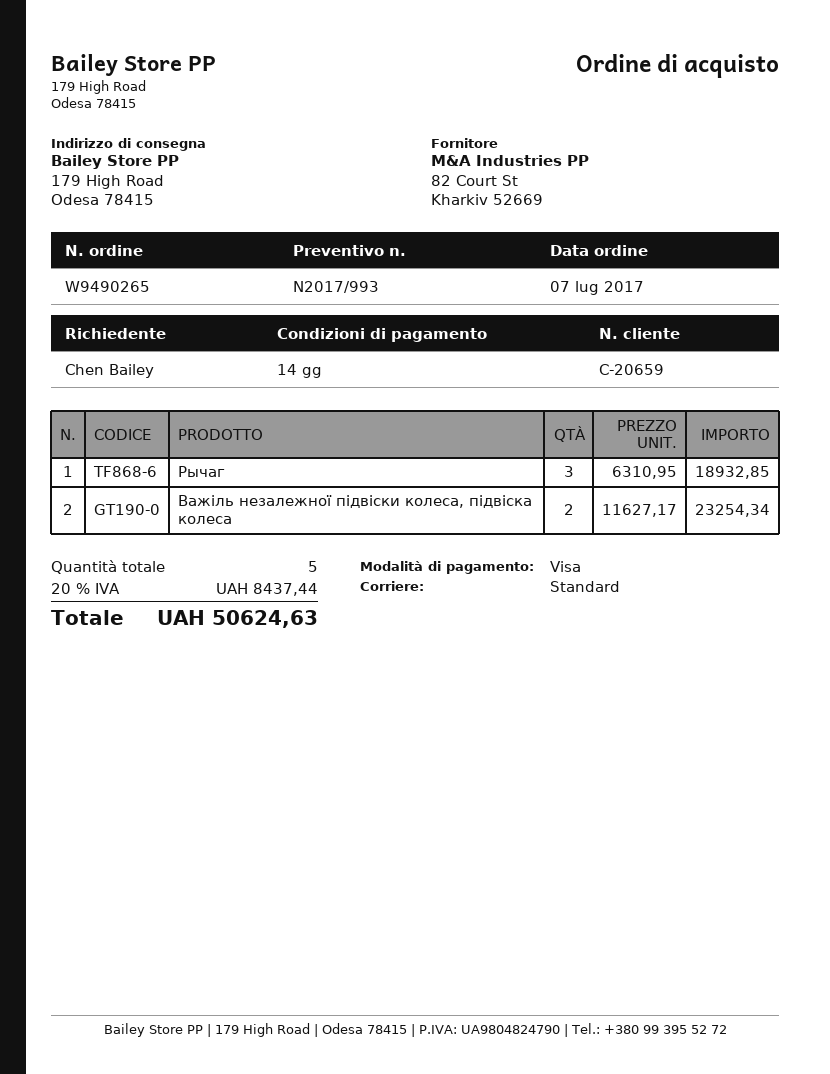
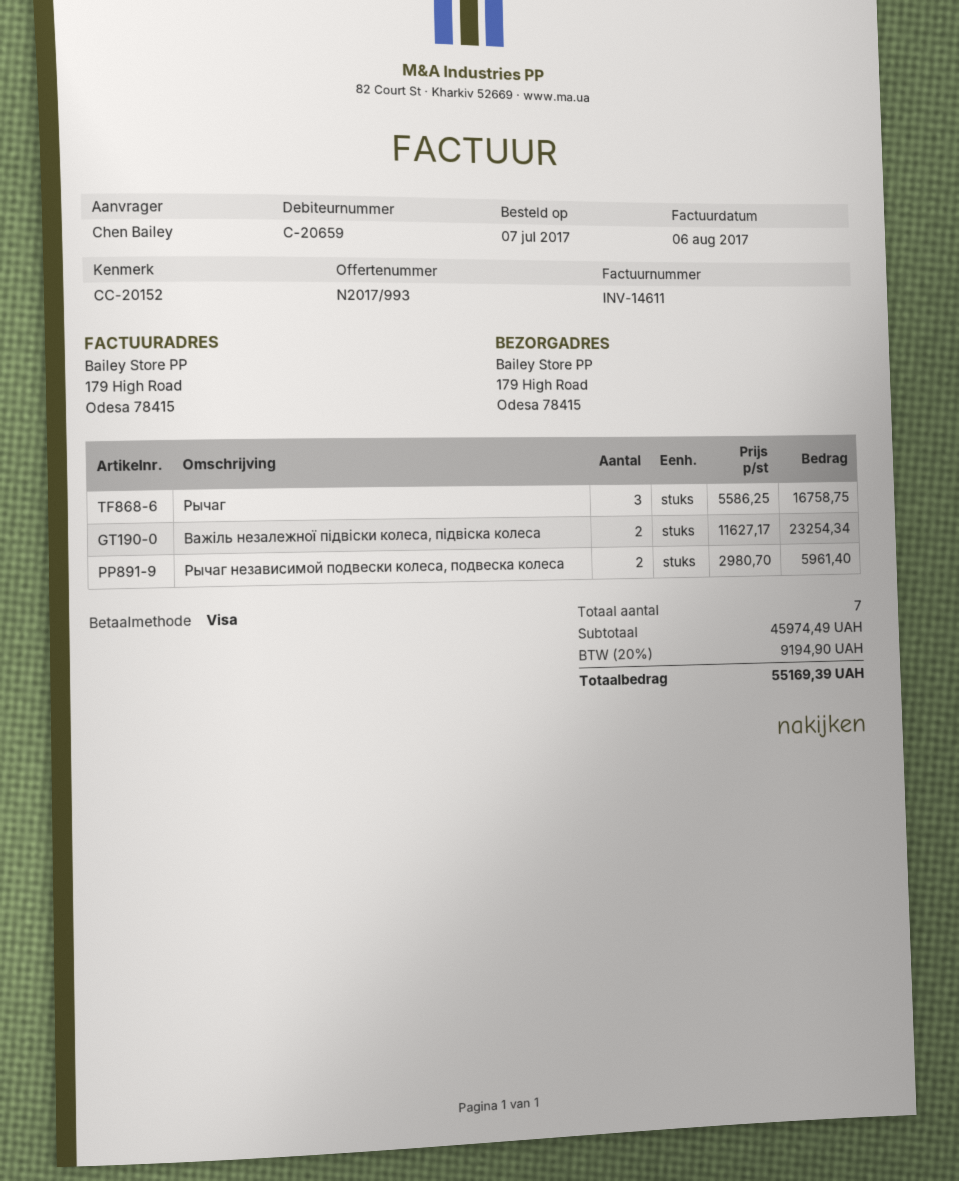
Рычаг: 3 x 6310.95 = 18932.85 -> 3 x 5586.25 = 16758.75
Рычаг независимой подвески колеса, подвеска колеса: none -> 2 x 2980.70 = 5961.40
total quantity: 5 -> 7
tax: 20% = 8437.44 -> 20% = 9194.90
total: 50624.63 -> 55169.39

